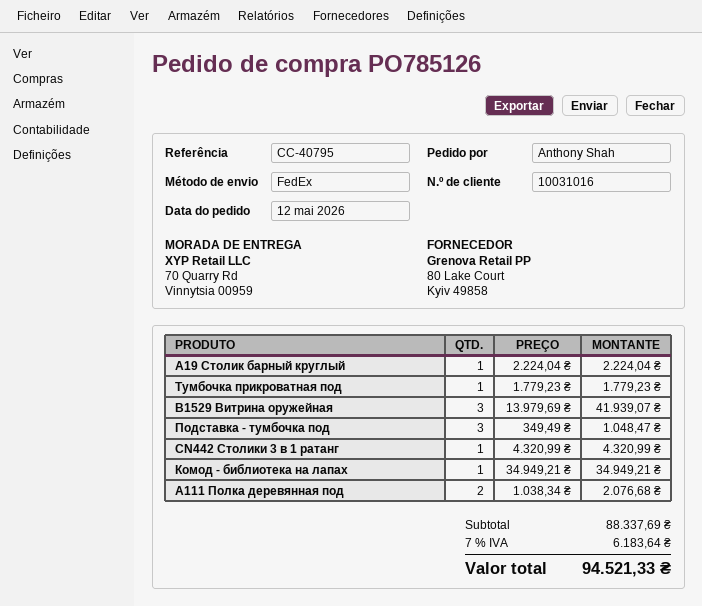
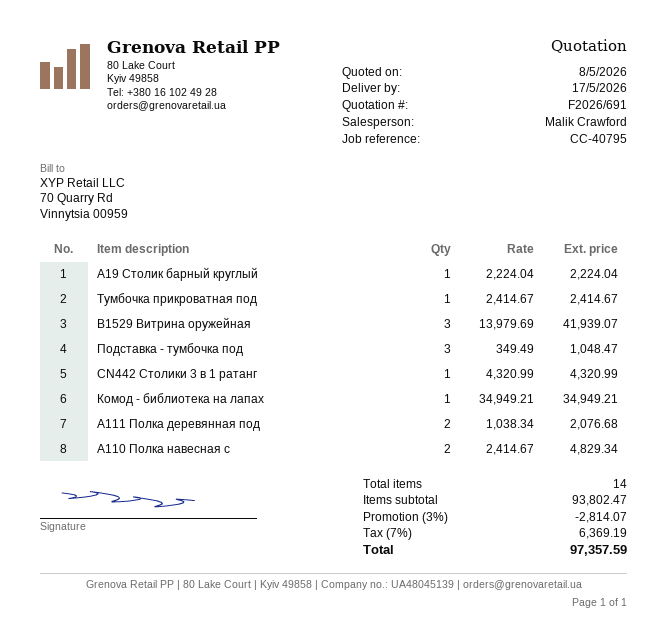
Тумбочка прикроватная под: 1 x 1779.23 = 1779.23 -> 1 x 2414.67 = 2414.67
А110 Полка навесная с: none -> 2 x 2414.67 = 4829.34
subtotal: 88337.69 -> 93802.47
discount: none -> 3% = 2814.07
tax: 7% = 6183.64 -> 7% = 6369.19
total: 94521.33 -> 97357.59

